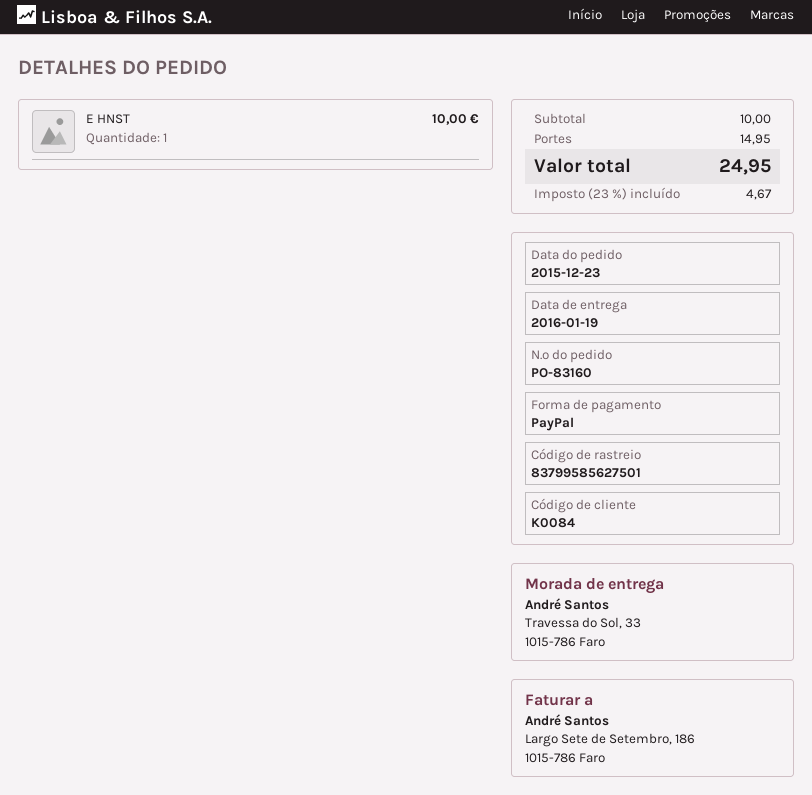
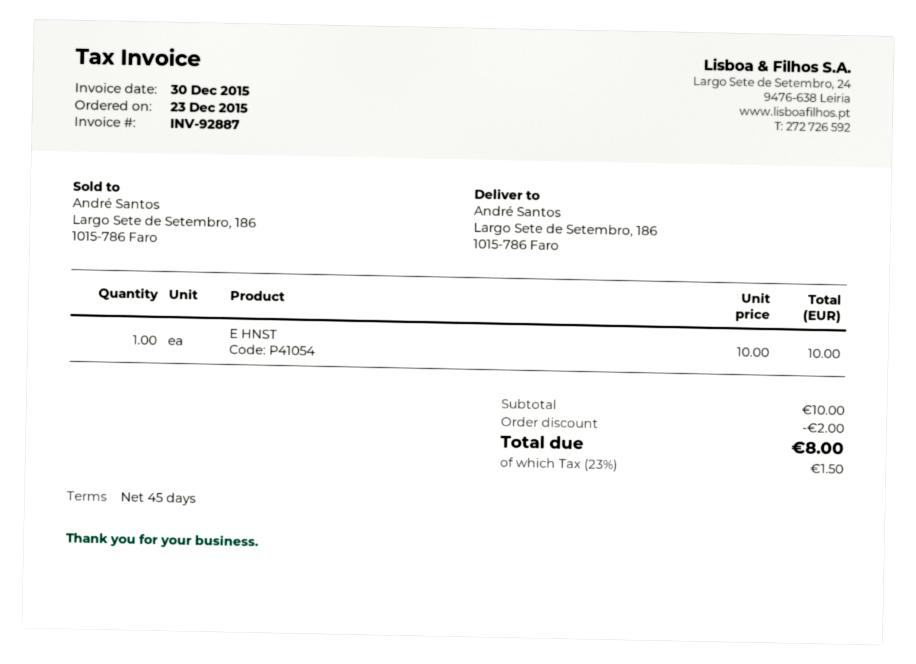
ship to: Travessa do Sol, 33, 1015-786 Faro -> Largo Sete de Setembro, 186, 1015-786 Faro
discount: none -> 2.00
shipping: 14.95 -> none
tax: 23% = 4.67 -> 23% = 1.50
total: 24.95 -> 8.00

